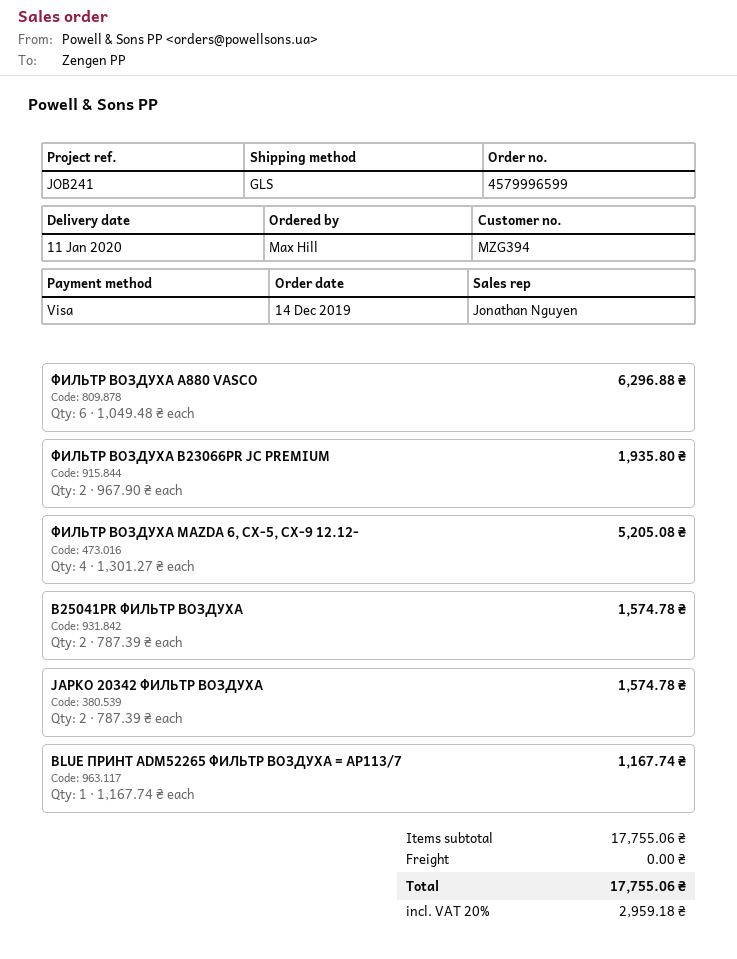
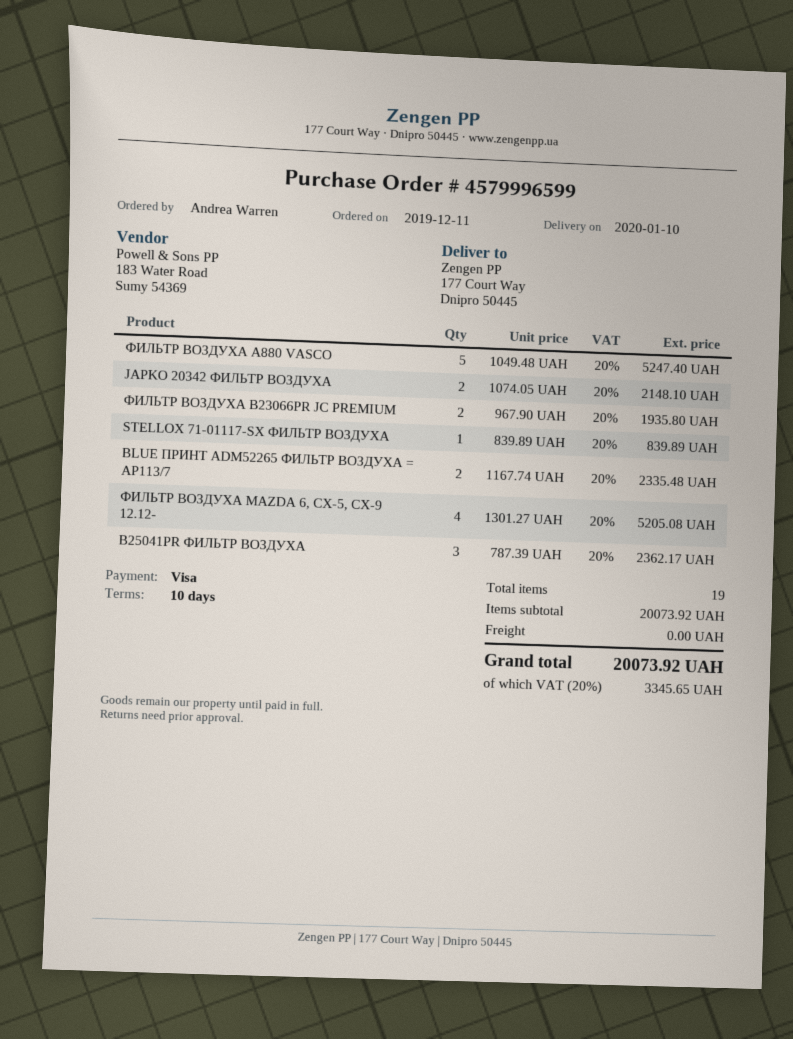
order date: 2019-12-14 -> 2019-12-11
delivery date: 2020-01-11 -> 2020-01-10
ordered by: Max Hill -> Andrea Warren
ФИЛЬТР ВОЗДУХА A880 VASCO: 6 x 1049.48 = 6296.88 -> 5 x 1049.48 = 5247.40
B25041PR ФИЛЬТР ВОЗДУХА: 2 x 787.39 = 1574.78 -> 3 x 787.39 = 2362.17
JAPKO 20342 ФИЛЬТР ВОЗДУХА: 2 x 787.39 = 1574.78 -> 2 x 1074.05 = 2148.10
BLUE ПРИНТ ADM52265 ФИЛЬТР ВОЗДУХА = AP113/7: 1 x 1167.74 = 1167.74 -> 2 x 1167.74 = 2335.48
STELLOX 71-01117-SX ФИЛЬТР ВОЗДУХА: none -> 1 x 839.89 = 839.89
subtotal: 17755.06 -> 20073.92
tax: 20% = 2959.18 -> 20% = 3345.65
total: 17755.06 -> 20073.92

